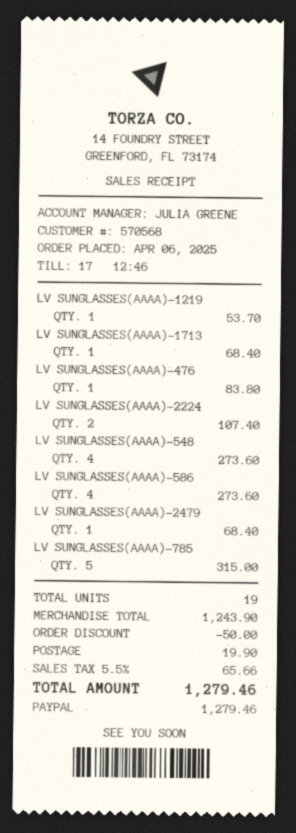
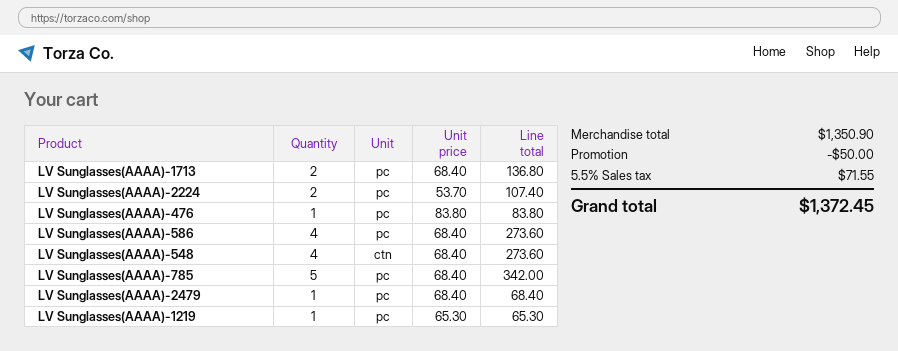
LV SUNGLASSES(AAAA)-1219: 1 for 53.70 -> 1 for 65.30
LV SUNGLASSES(AAAA)-1713: 1 for 68.40 -> 2 for 136.80
LV SUNGLASSES(AAAA)-785: 5 for 315.00 -> 5 for 342.00
subtotal: 1243.90 -> 1350.90
shipping: 19.90 -> none
tax: 5.5% = 65.66 -> 5.5% = 71.55
total: 1279.46 -> 1372.45

